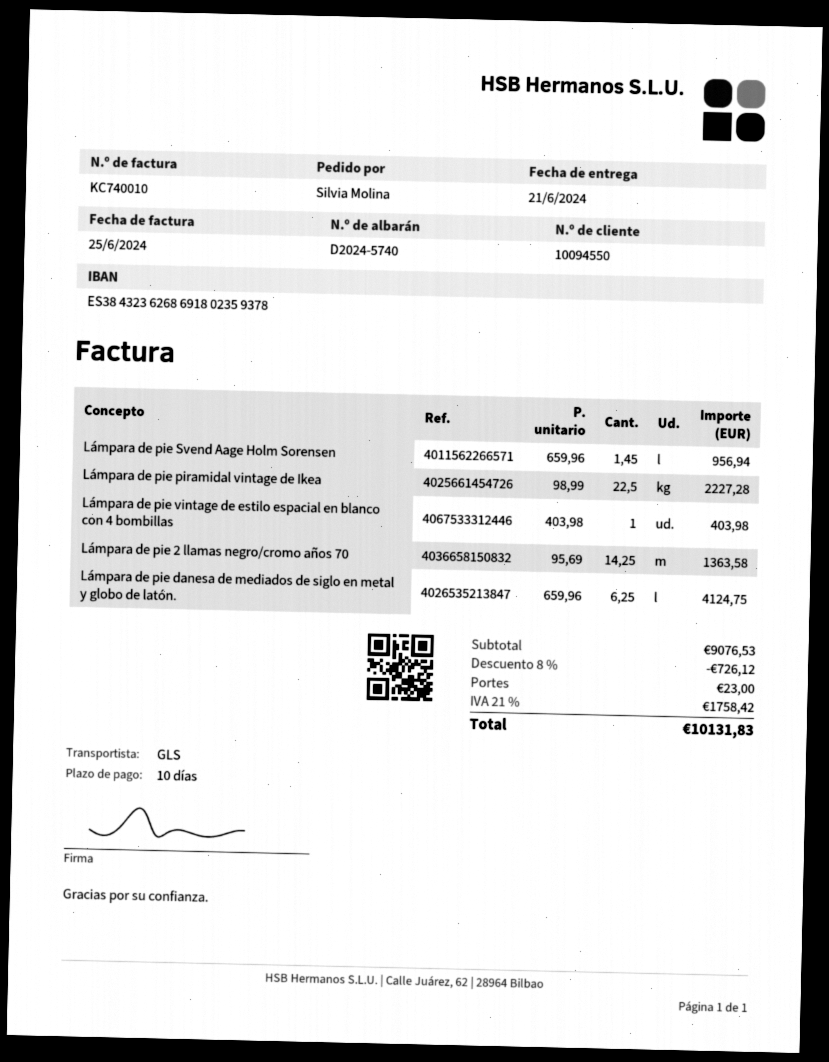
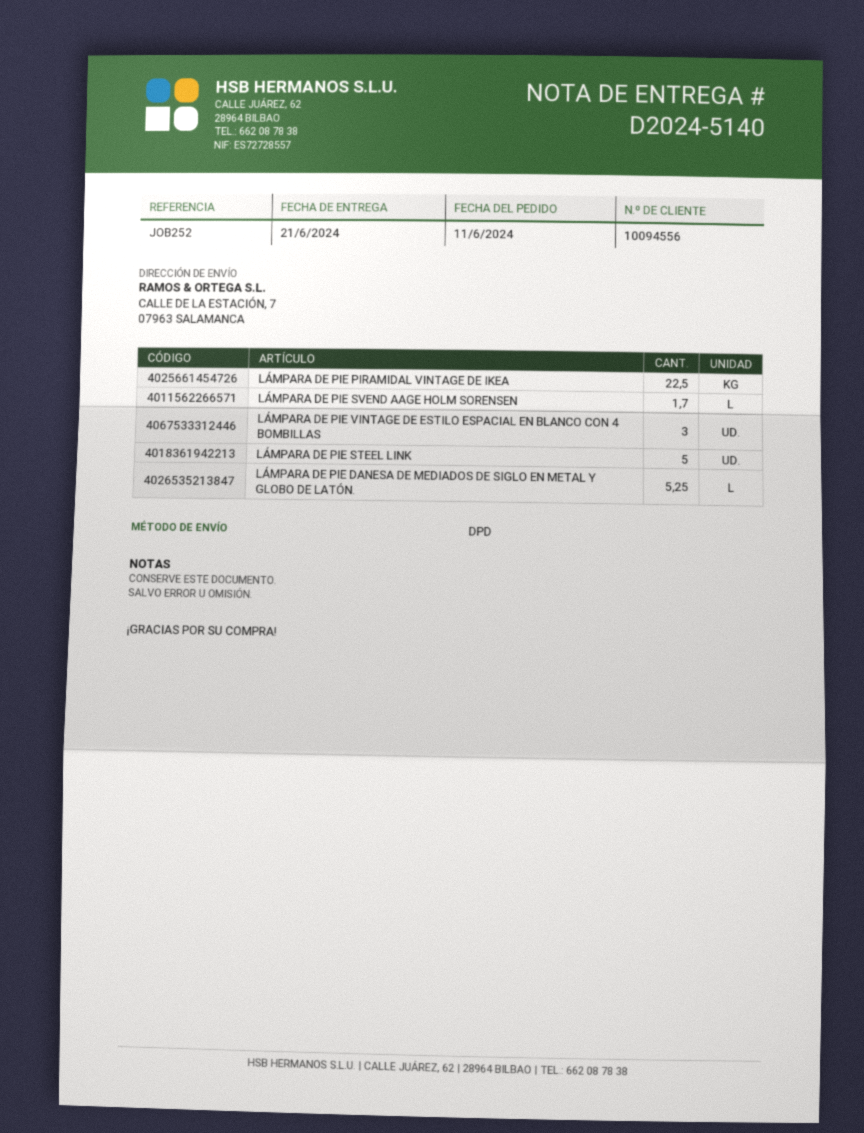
delivery note number: D2024-5740 -> D2024-5140
customer number: 10094550 -> 10094556
shipping method: GLS -> DPD
Lámpara de pie Svend Aage Holm Sorensen: 1.45 -> 1.7
Lámpara de pie vintage de estilo espacial en blanco con 4 bombillas: 1 -> 3
Lámpara de pie 2 llamas negro/cromo años 70: 14.25 -> none
Lámpara de pie danesa de mediados de siglo en metal y globo de latón.: 6.25 -> 5.25
LÁMPARA DE PIE STEEL LINK: none -> 5

